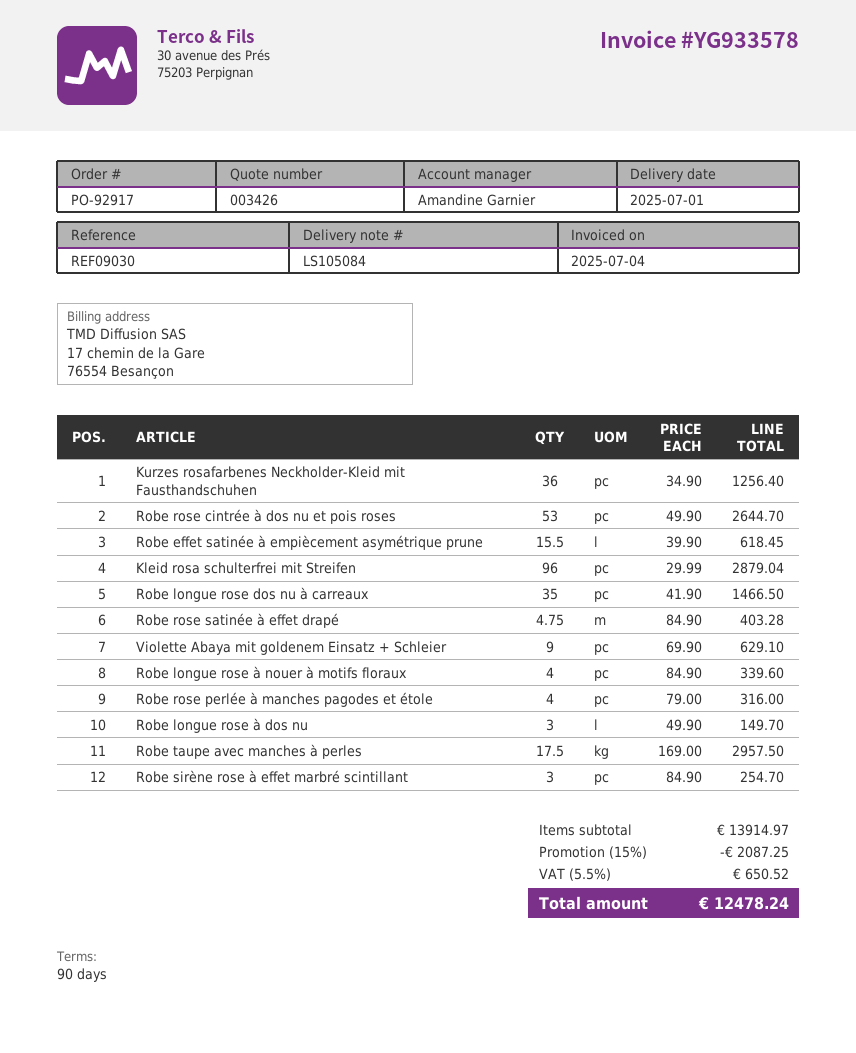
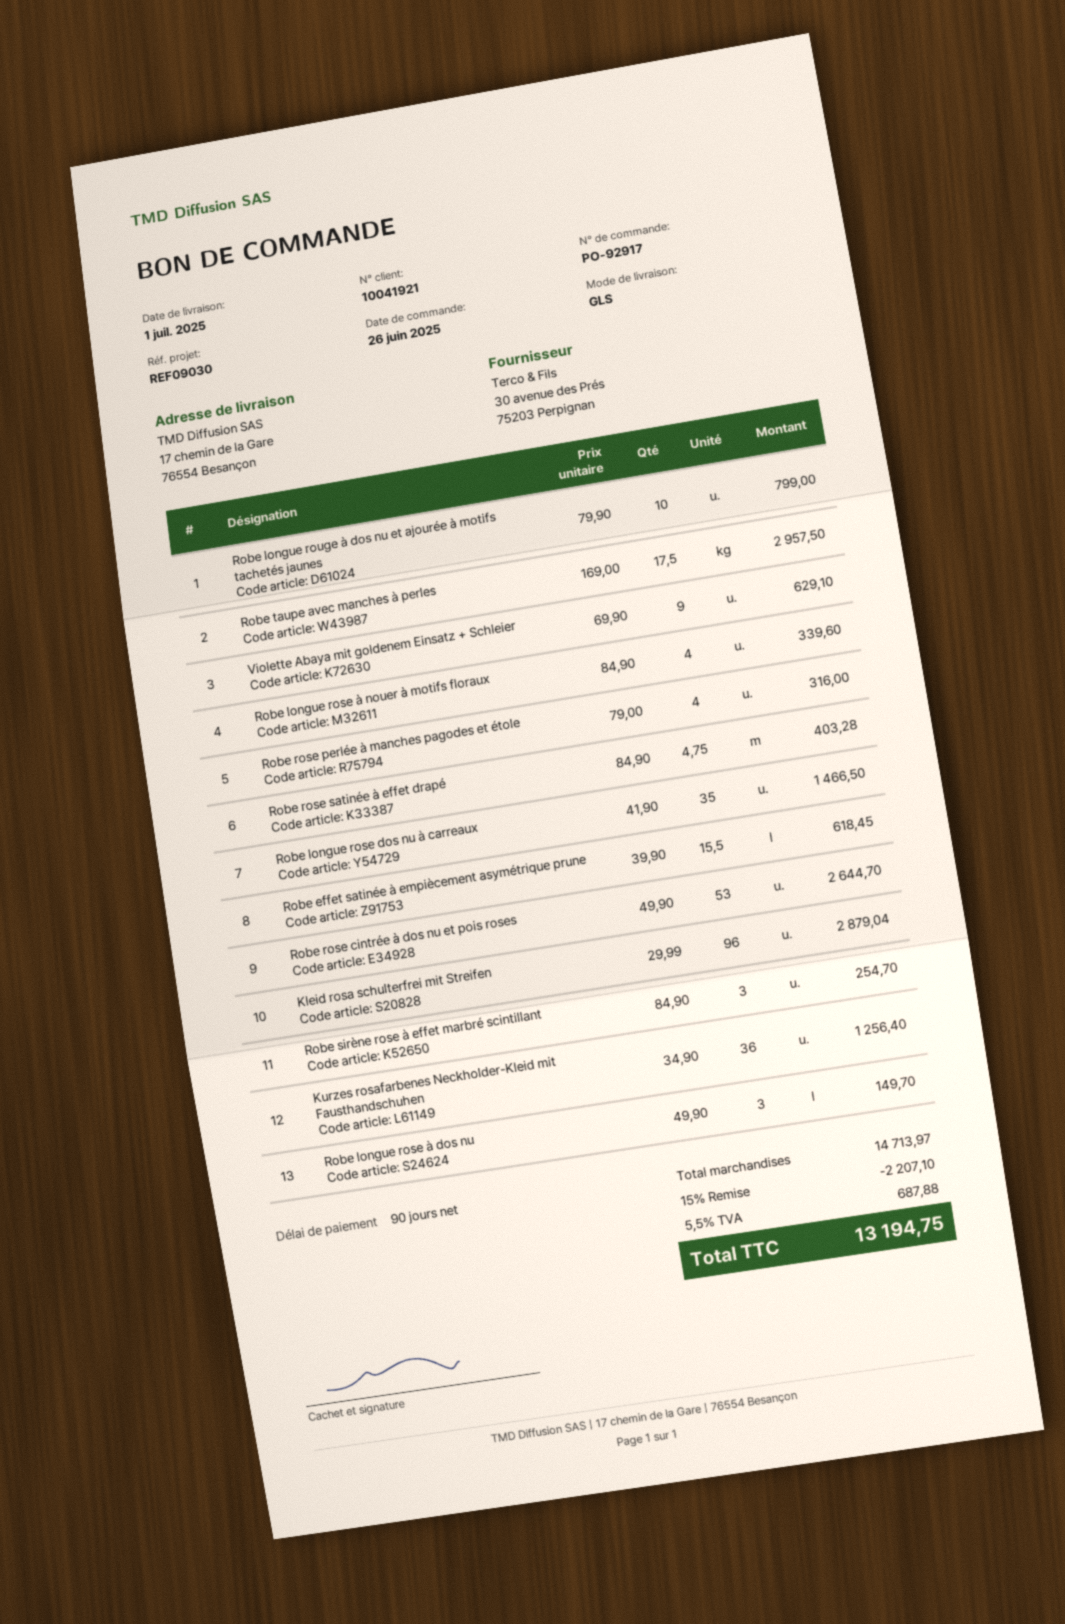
Robe longue rouge à dos nu et ajourée à motifs tachetés jaunes: none -> 10 x 79.90 = 799.00
subtotal: 13914.97 -> 14713.97
discount: 15% = 2087.25 -> 15% = 2207.10
tax: 5.5% = 650.52 -> 5.5% = 687.88
total: 12478.24 -> 13194.75

